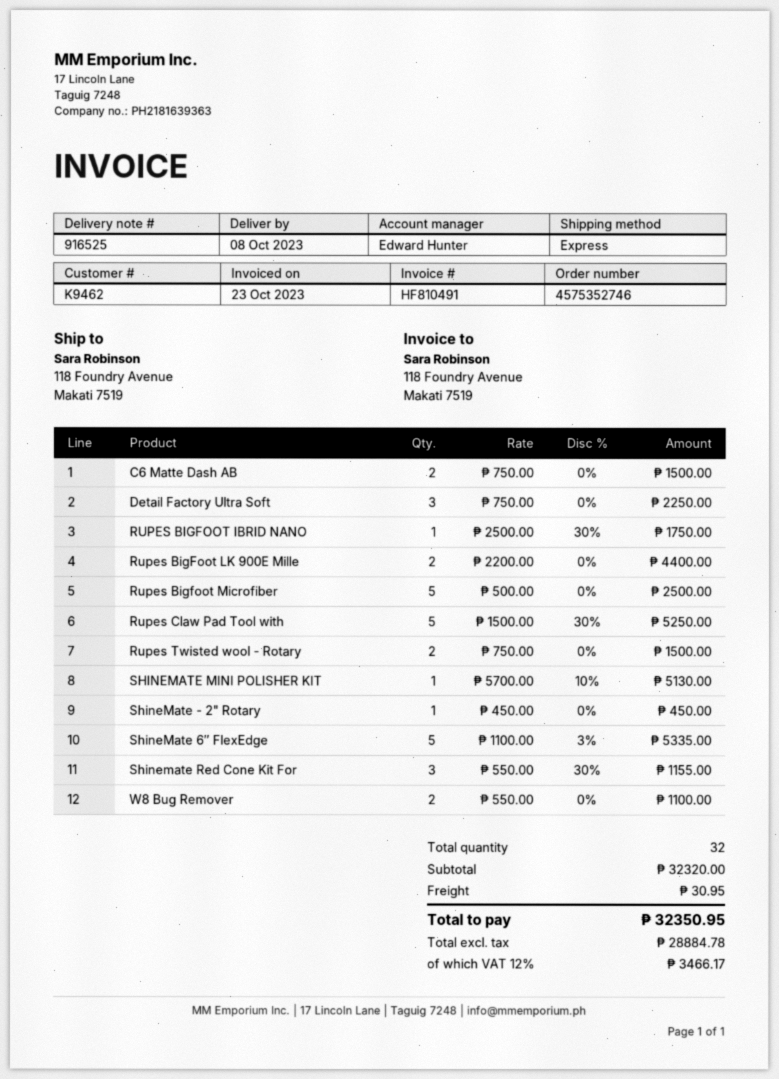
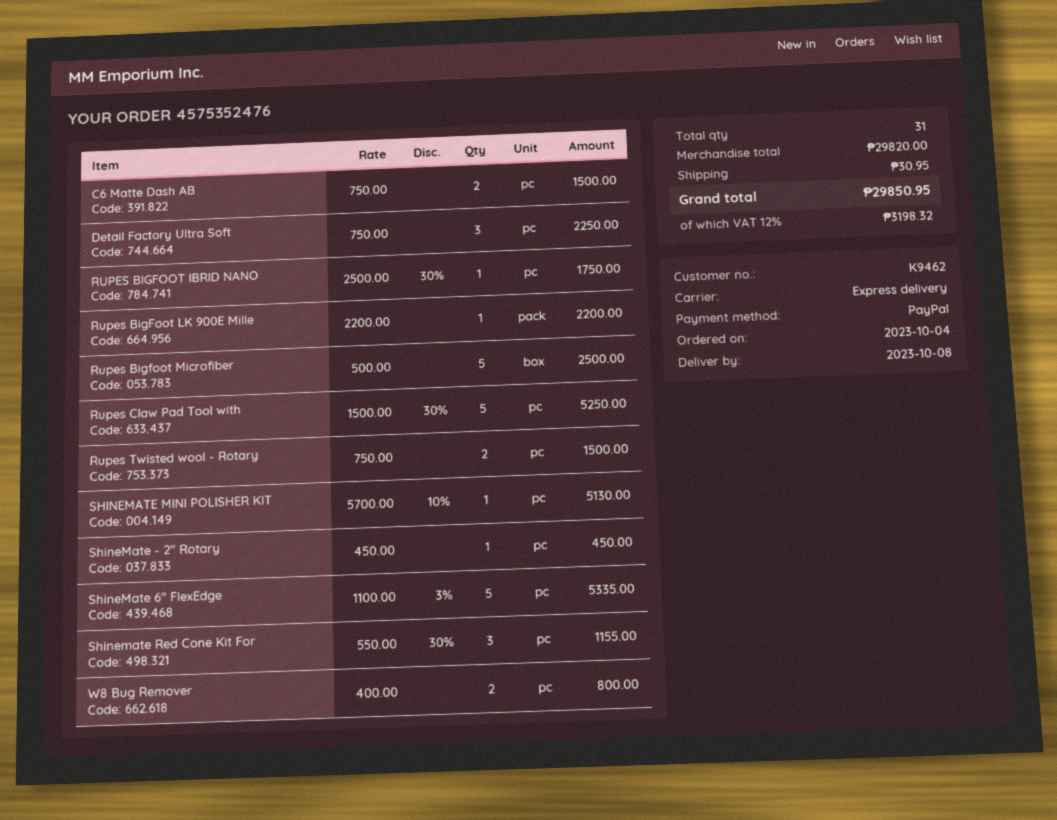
order number: 4575352746 -> 4575352476
Rupes BigFoot LK 900E Mille: 2 x 2200.00 = 4400.00 -> 1 x 2200.00 = 2200.00
W8 Bug Remover: 2 x 550.00 = 1100.00 -> 2 x 400.00 = 800.00
total quantity: 32 -> 31
subtotal: 32320.00 -> 29820.00
tax: 12% = 3466.17 -> 12% = 3198.32
total: 32350.95 -> 29850.95

